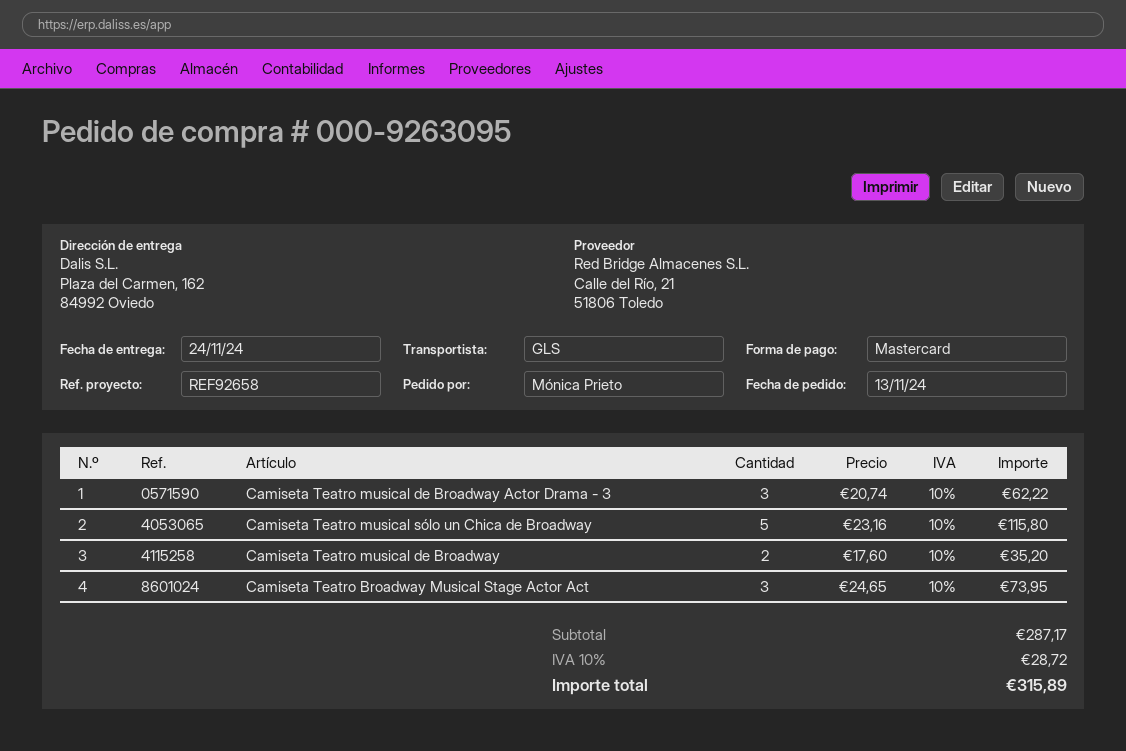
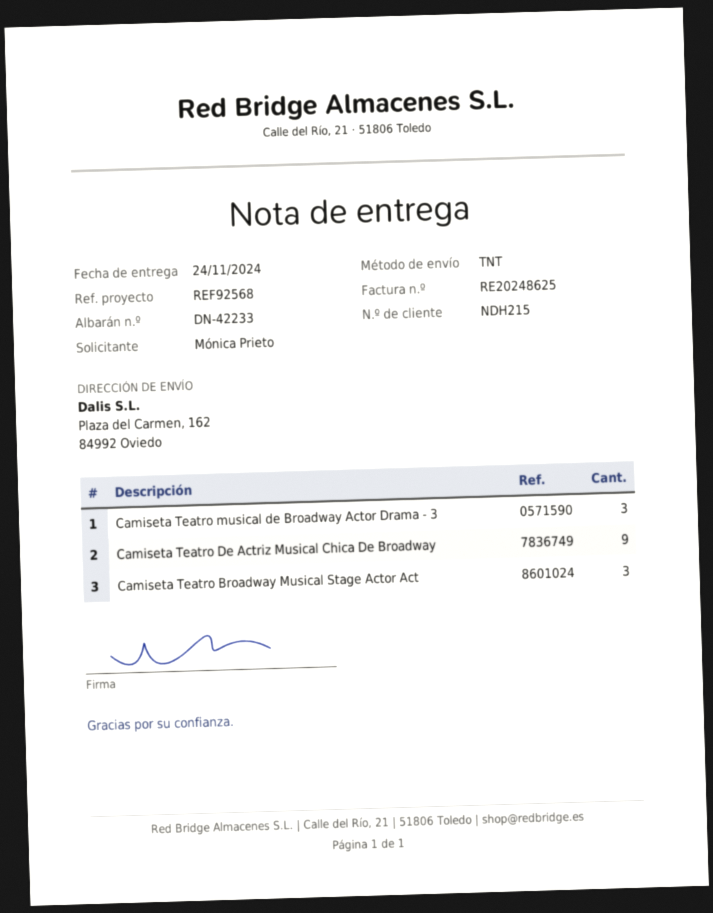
reference: REF92658 -> REF92568
shipping method: GLS -> TNT
Camiseta Teatro musical sólo un Chica de Broadway: 5 -> none
Camiseta Teatro musical de Broadway: 2 -> none
Camiseta Teatro De Actriz Musical Chica De Broadway: none -> 9

